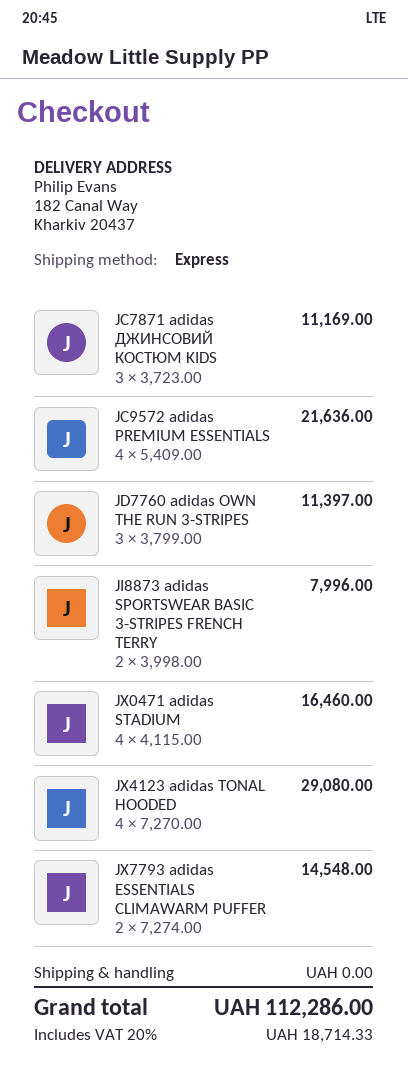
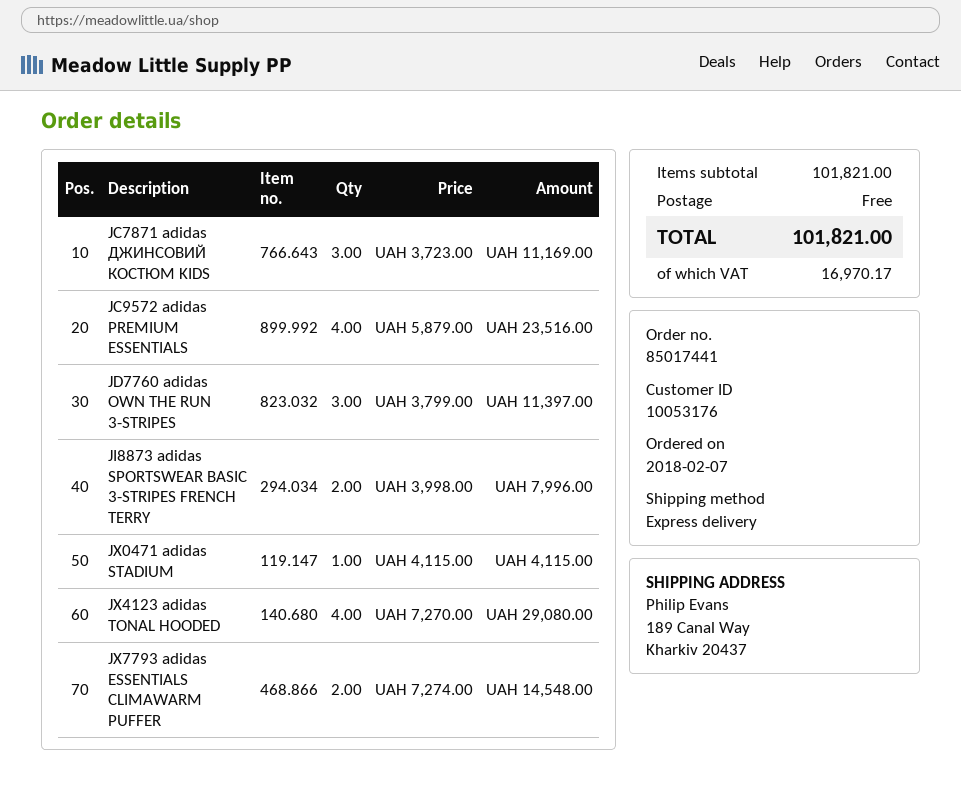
ship to: 182 Canal Way, Kharkiv 20437 -> 189 Canal Way, Kharkiv 20437
JC9572 adidas PREMIUM ESSENTIALS: 4 x 5409.00 = 21636.00 -> 4 x 5879.00 = 23516.00
JX0471 adidas STADIUM: 4 x 4115.00 = 16460.00 -> 1 x 4115.00 = 4115.00
tax: 18714.33 -> 16970.17
total: 112286.00 -> 101821.00

